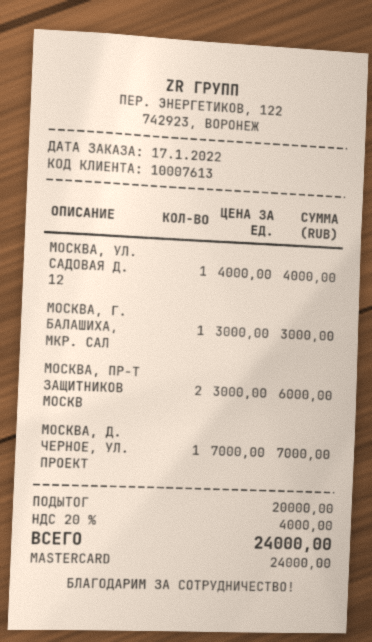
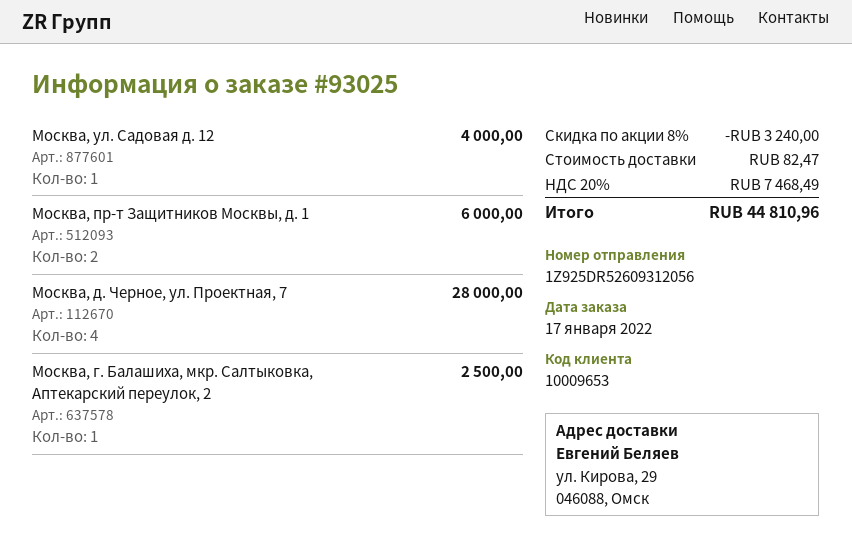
customer number: 10007613 -> 10009653
МОСКВА, Г. БАЛАШИХА, МКР. САЛ: 1 for 3000.00 -> 1 for 2500.00
МОСКВА, Д. ЧЕРНОЕ, УЛ. ПРОЕКТ: 1 for 7000.00 -> 4 for 28000.00
discount: none -> 8% = 3240.00
shipping: none -> 82.47
tax: 20% = 4000.00 -> 20% = 7468.49
total: 24000.00 -> 44810.96

